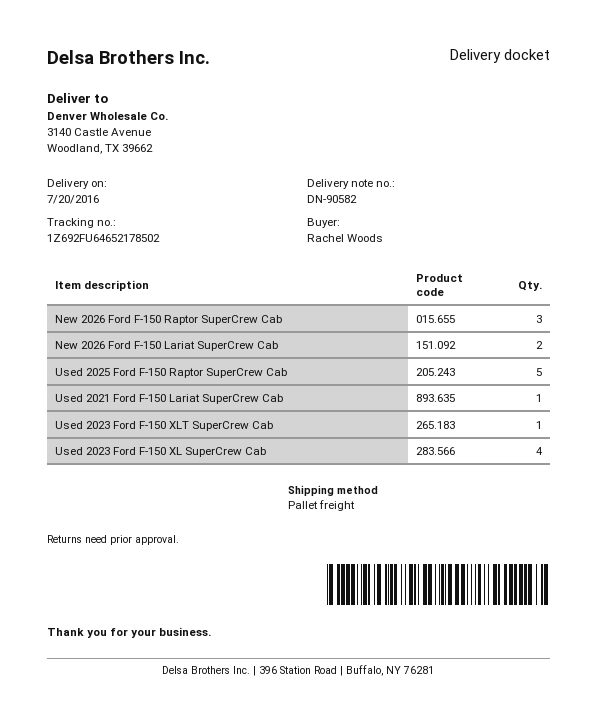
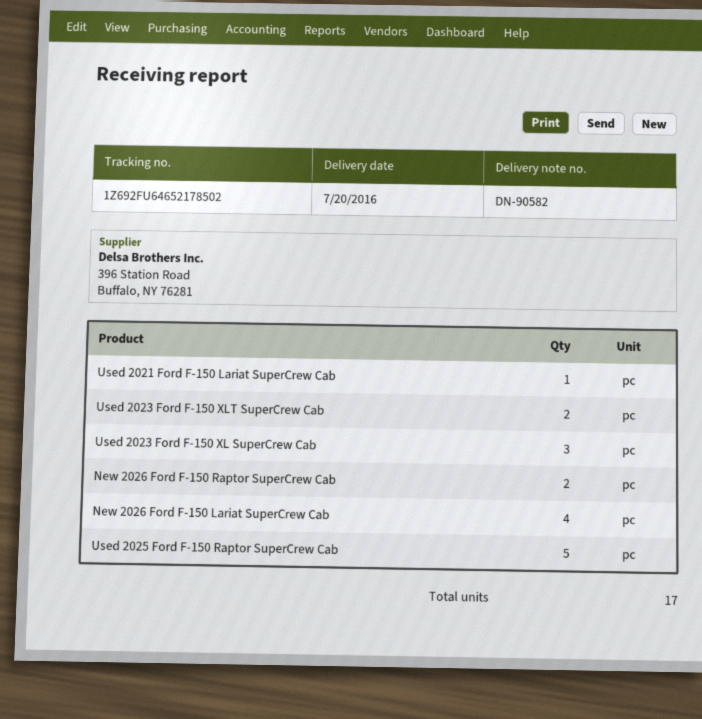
New 2026 Ford F-150 Raptor SuperCrew Cab: 3 -> 2
New 2026 Ford F-150 Lariat SuperCrew Cab: 2 -> 4
Used 2023 Ford F-150 XLT SuperCrew Cab: 1 -> 2
Used 2023 Ford F-150 XL SuperCrew Cab: 4 -> 3

